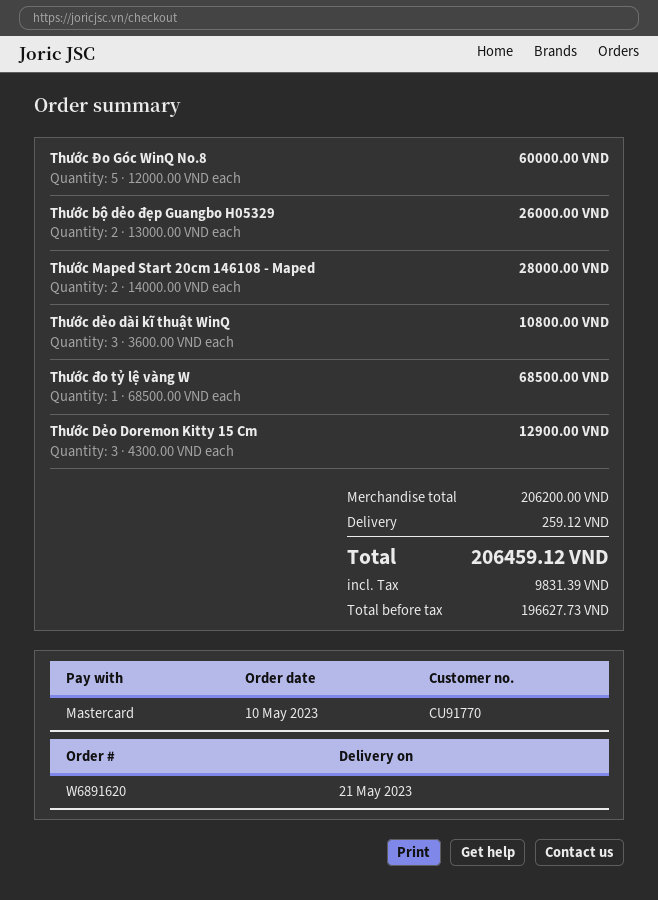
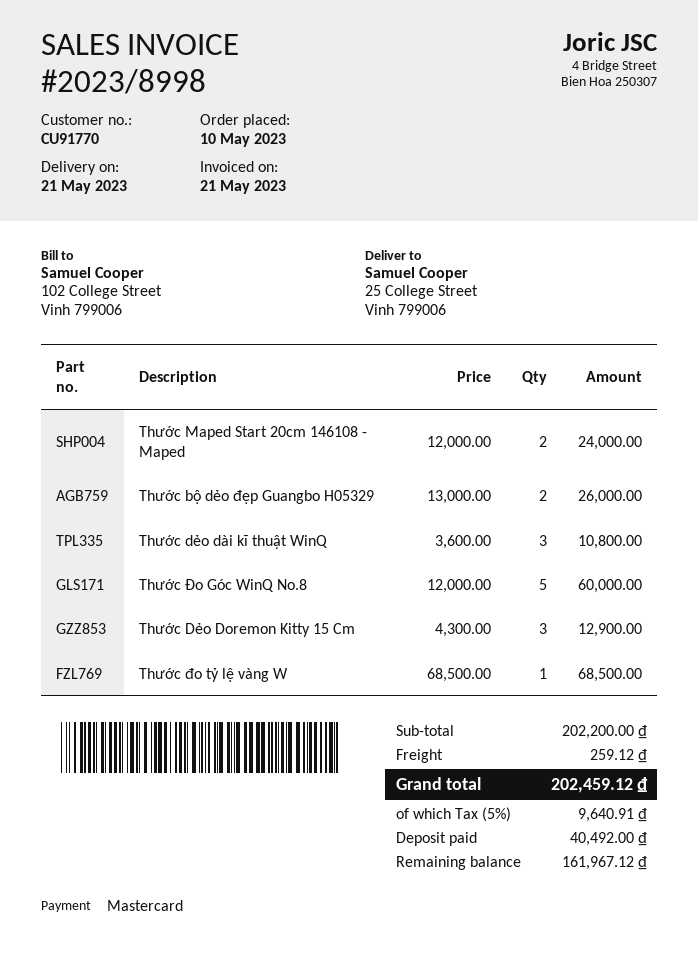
Thước Maped Start 20cm 146108 - Maped: 2 x 14000.00 = 28000.00 -> 2 x 12000.00 = 24000.00
subtotal: 206200.00 -> 202200.00
tax: 9831.39 -> 9640.91
total: 206459.12 -> 202459.12

